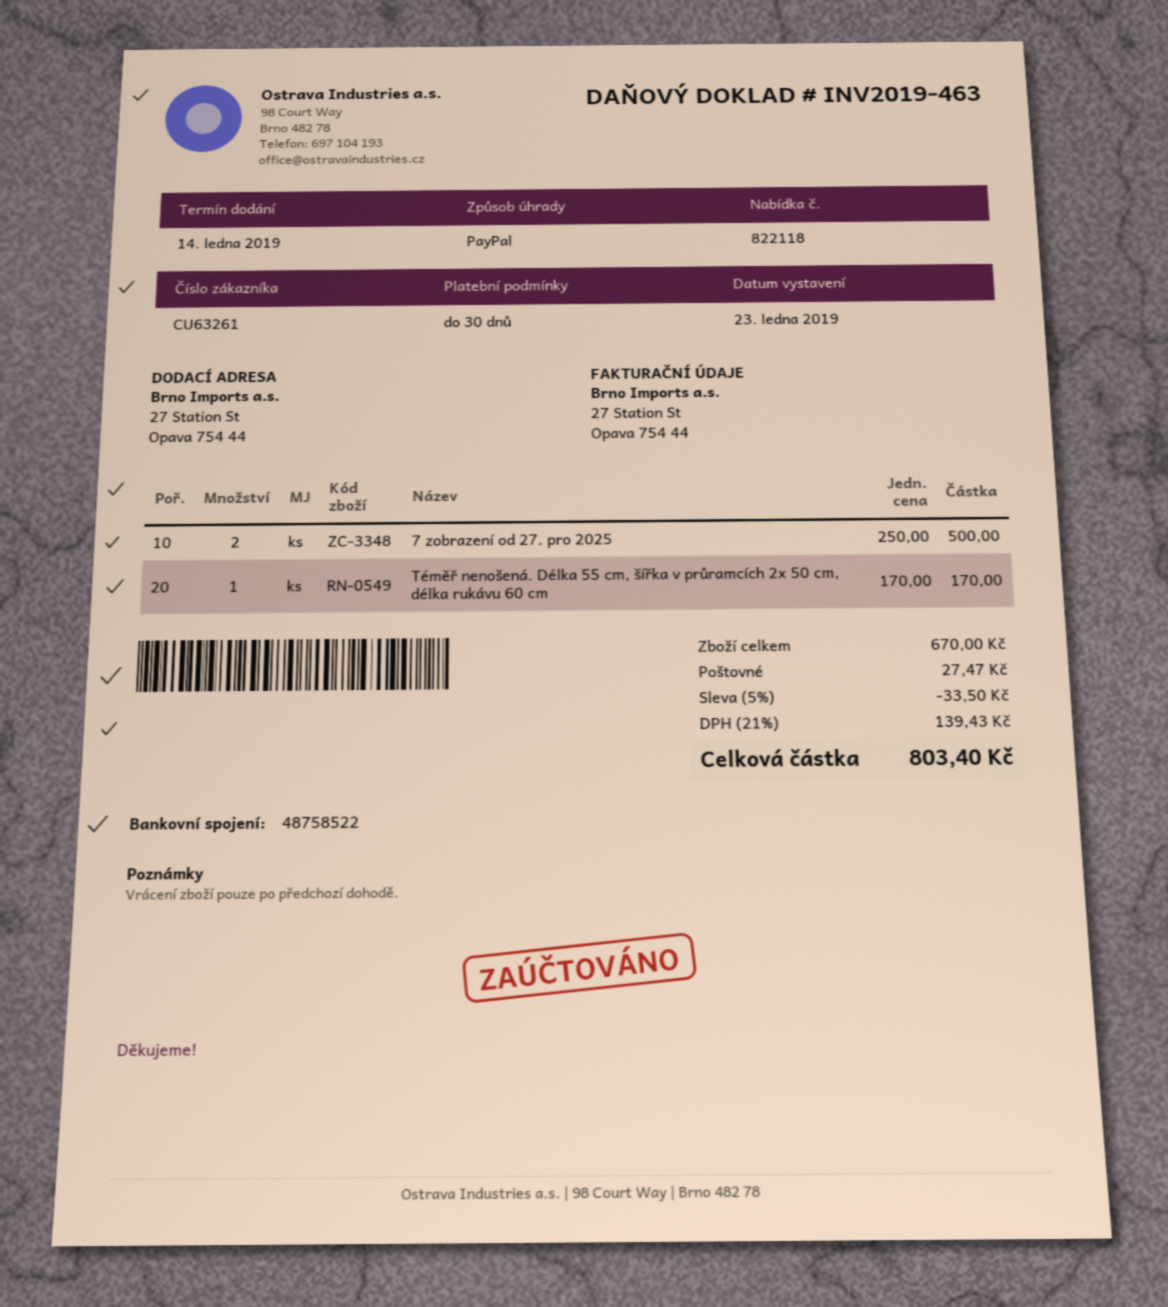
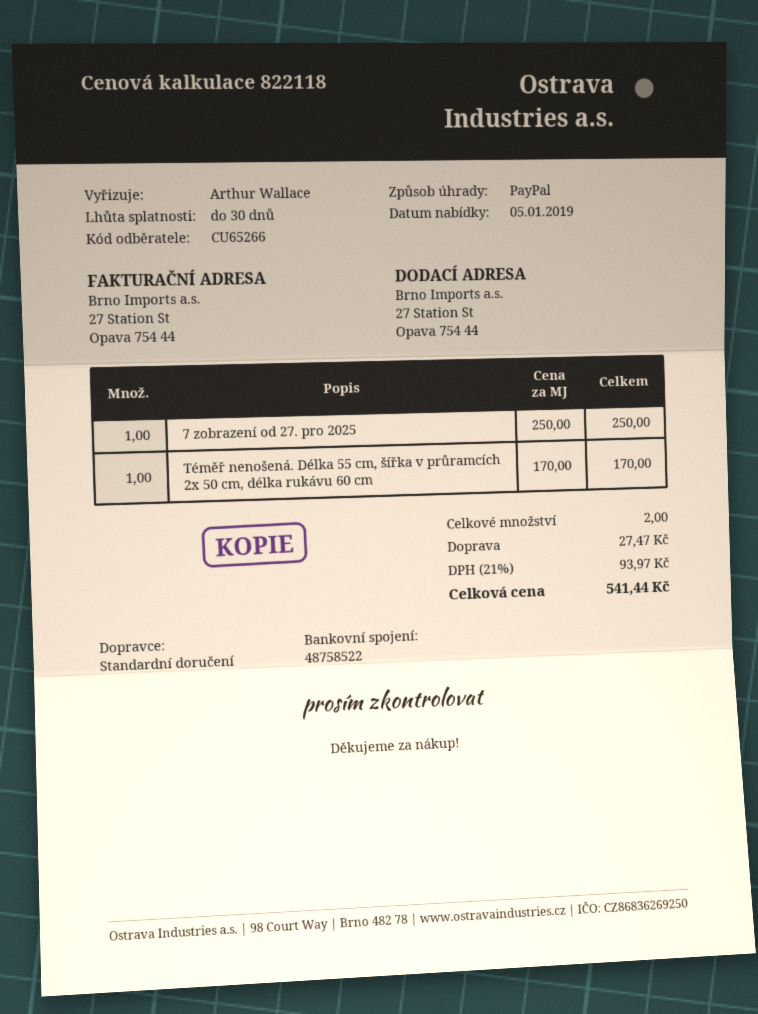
customer number: CU63261 -> CU65266
7 zobrazení od 27. pro 2025: 2 x 250.00 = 500.00 -> 1 x 250.00 = 250.00
discount: 5% = 33.50 -> none
tax: 21% = 139.43 -> 21% = 93.97
total: 803.40 -> 541.44

